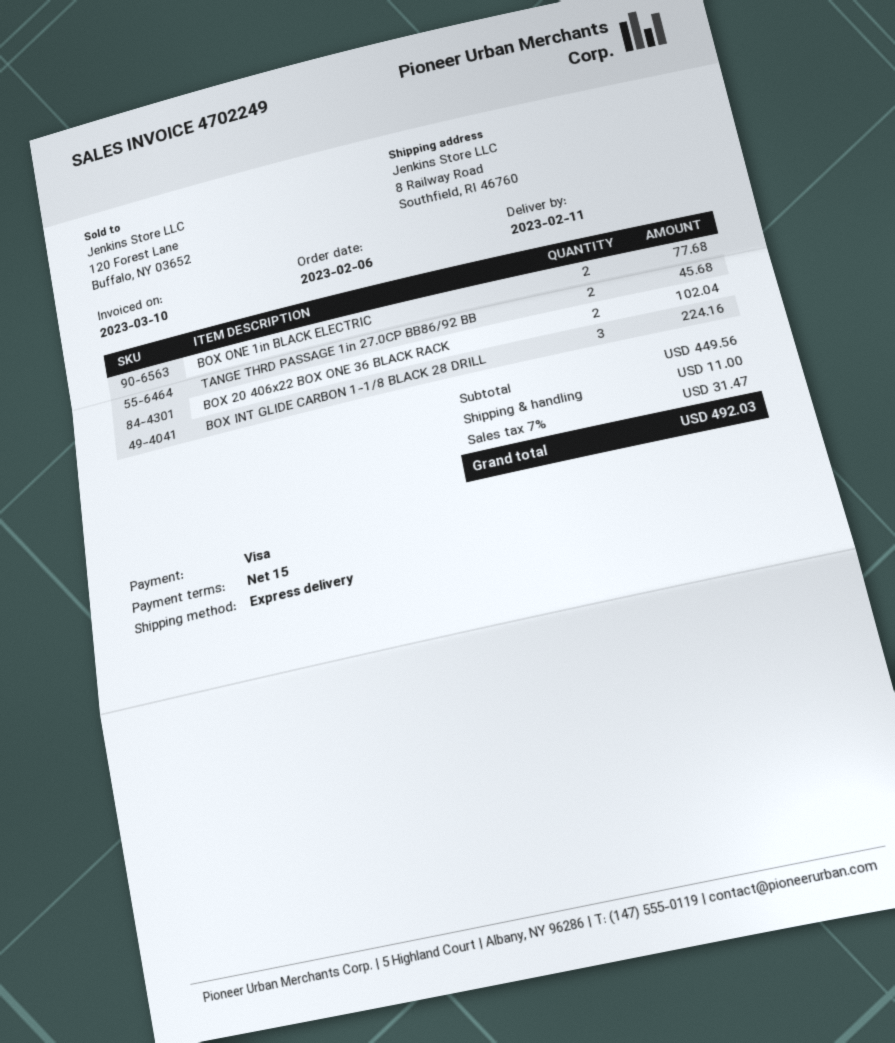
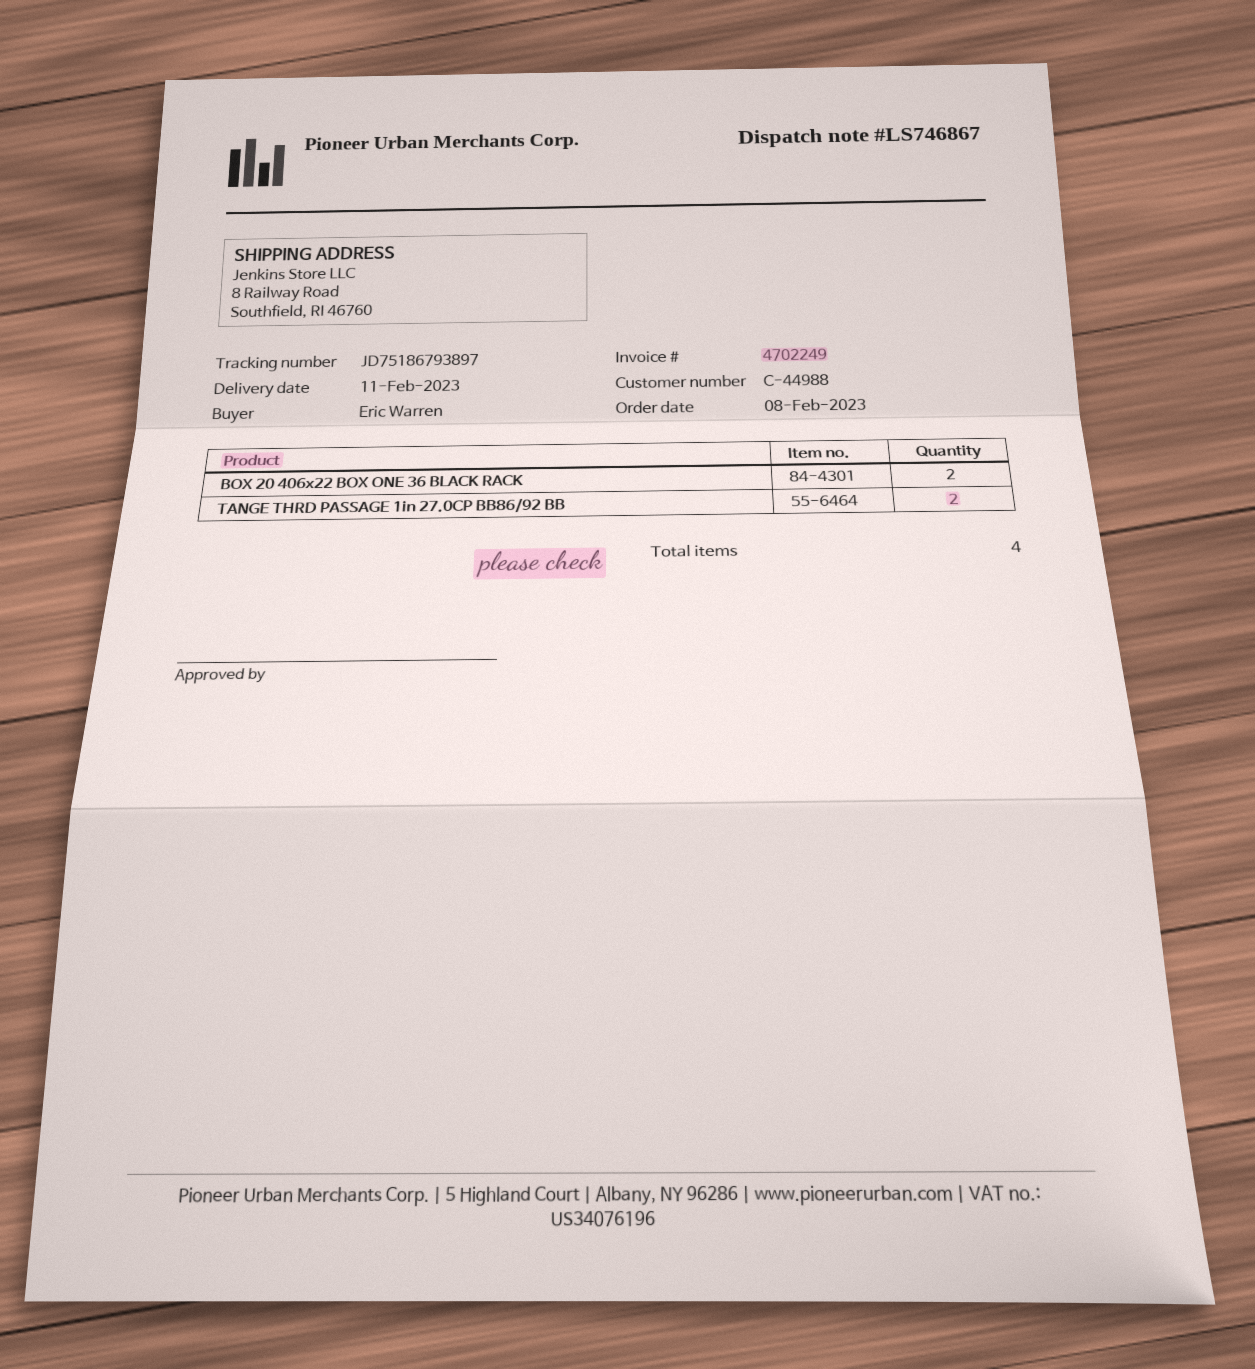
order date: 2023-02-06 -> 2023-02-08
BOX ONE 1in BLACK ELECTRIC: 2 -> none
BOX INT GLIDE CARBON 1-1/8 BLACK 28 DRILL: 3 -> none

